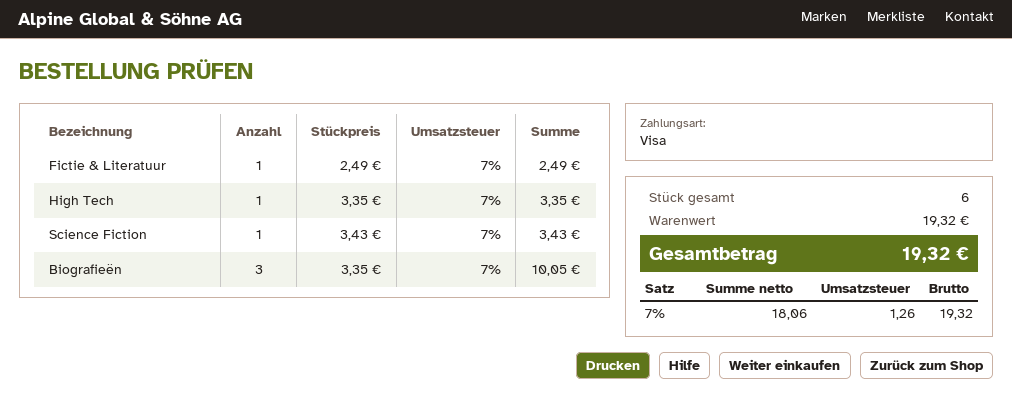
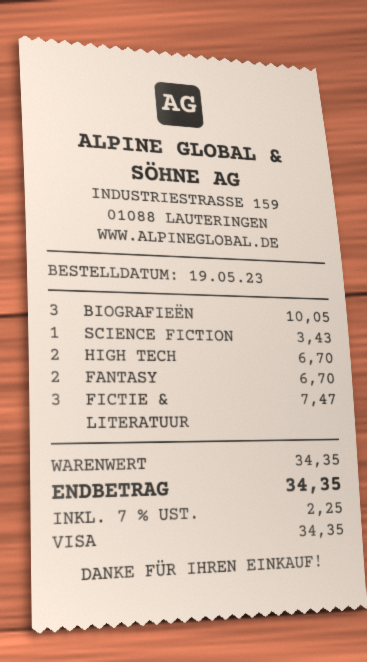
Fictie & Literatuur: 1 for 2.49 -> 3 for 7.47
High Tech: 1 for 3.35 -> 2 for 6.70
FANTASY: none -> 2 for 6.70
subtotal: 19.32 -> 34.35
tax: 7% = 1.26 -> 7% = 2.25
total: 19.32 -> 34.35

